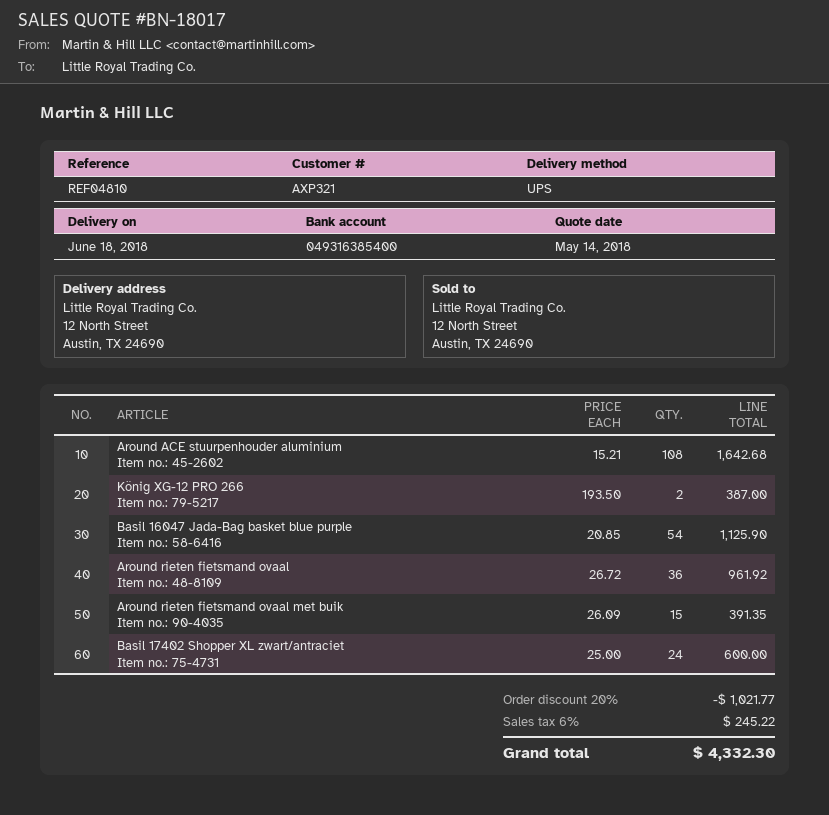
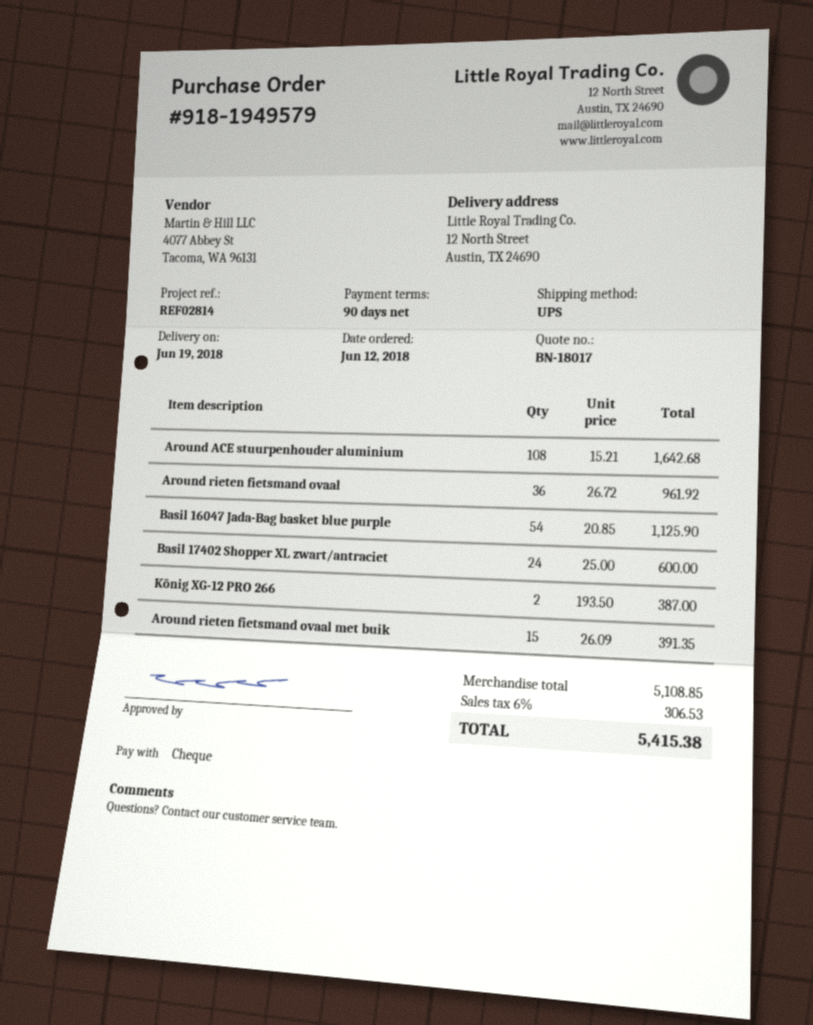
delivery date: 2018-06-18 -> 2018-06-19
reference: REF04810 -> REF02814
discount: 20% = 1021.77 -> none
tax: 6% = 245.22 -> 6% = 306.53
total: 4332.30 -> 5415.38

